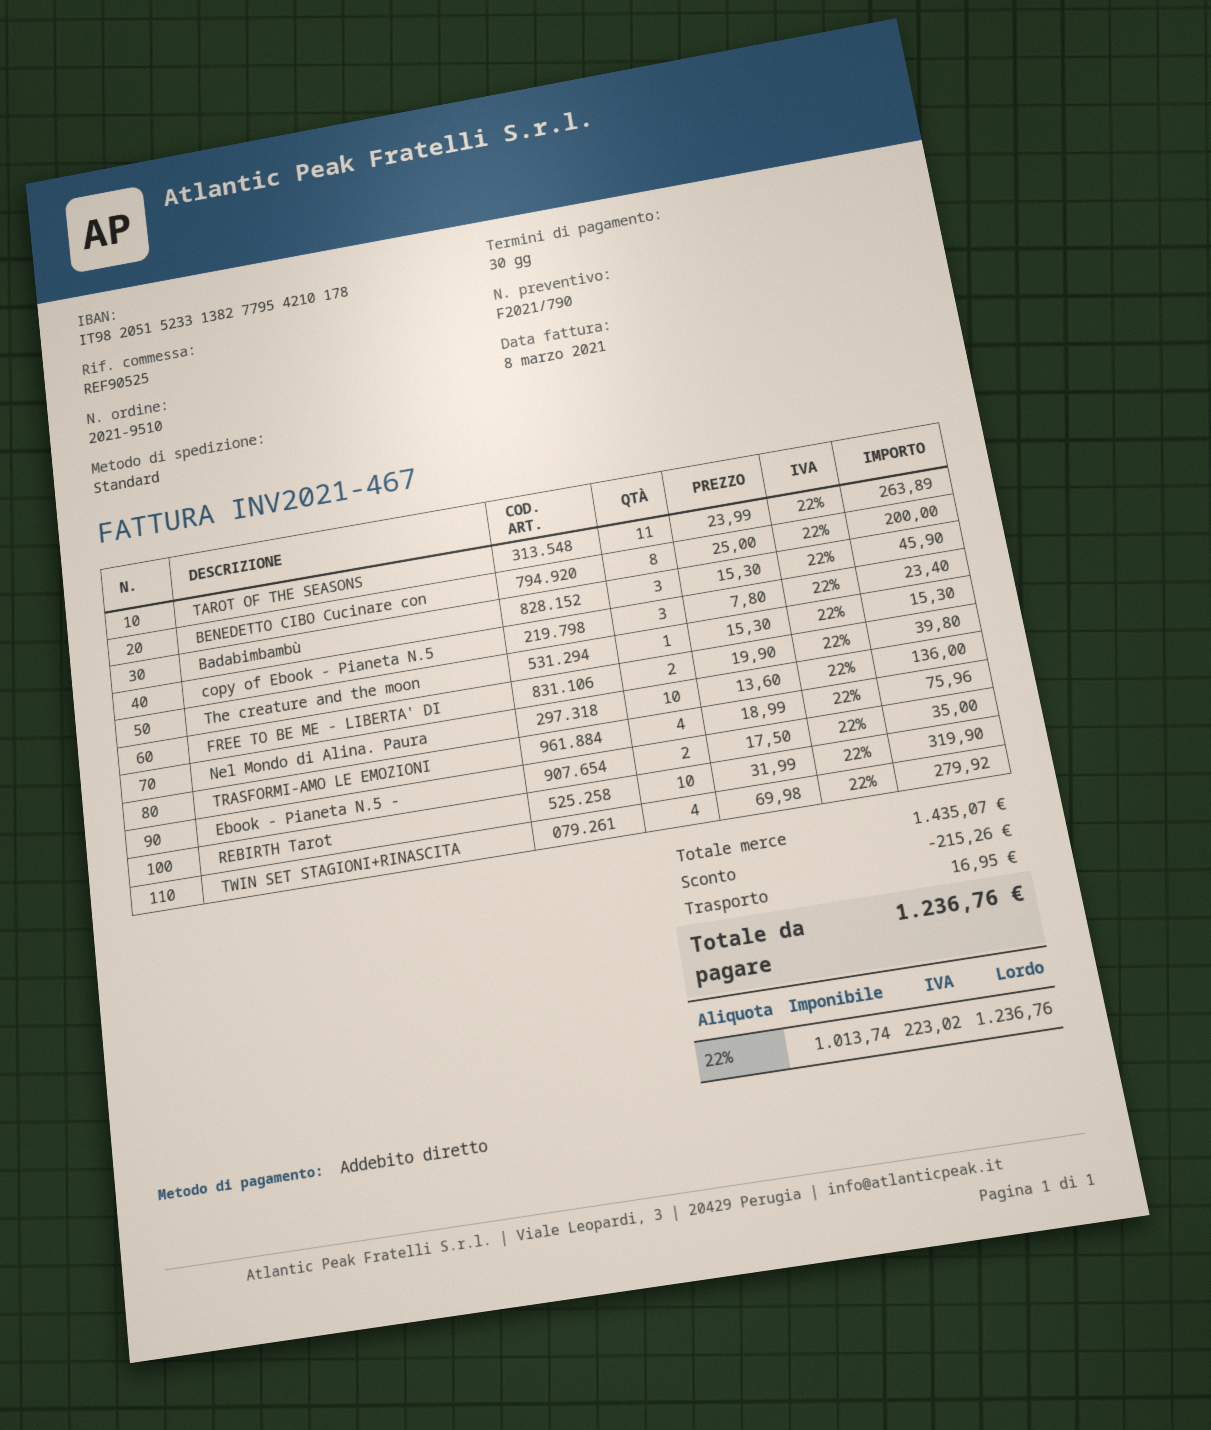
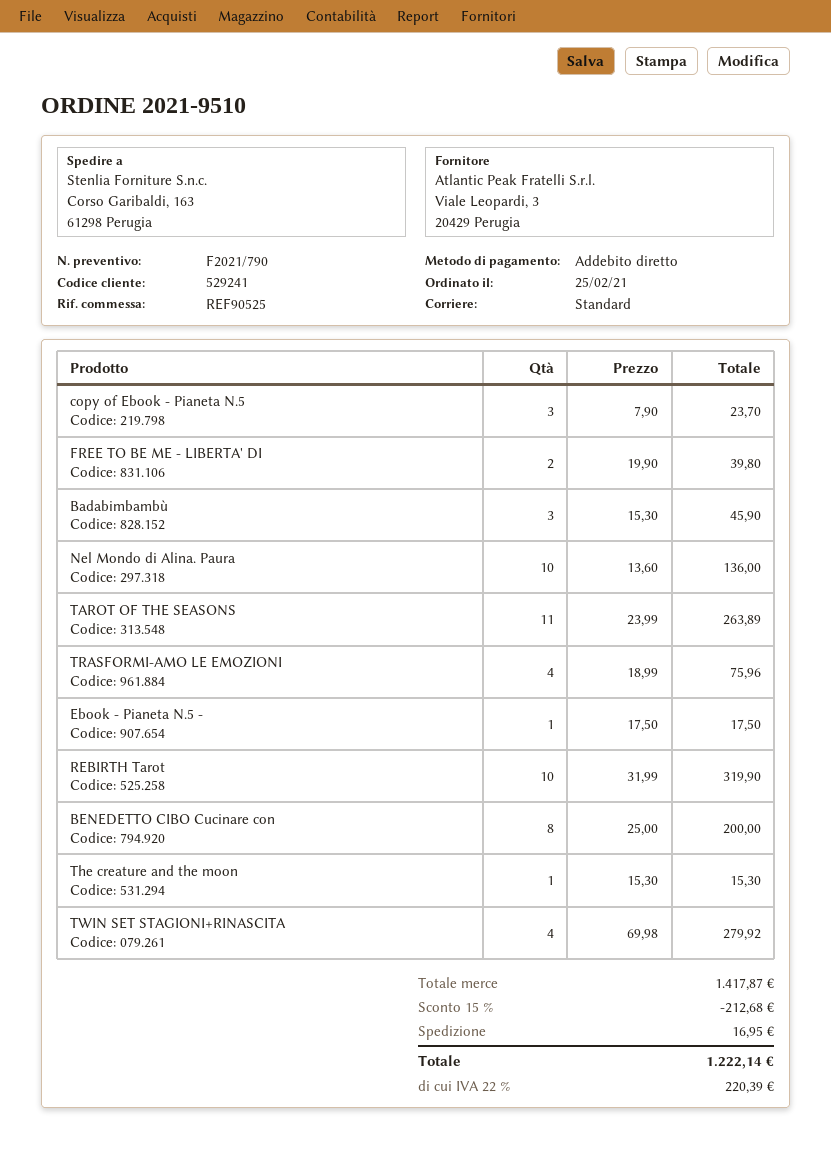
copy of Ebook - Pianeta N.5: 3 x 7.80 = 23.40 -> 3 x 7.90 = 23.70
Ebook - Pianeta N.5 -: 2 x 17.50 = 35.00 -> 1 x 17.50 = 17.50
subtotal: 1435.07 -> 1417.87
discount: 215.26 -> 212.68
tax: 22% = 223.02 -> 22% = 220.39
total: 1236.76 -> 1222.14

